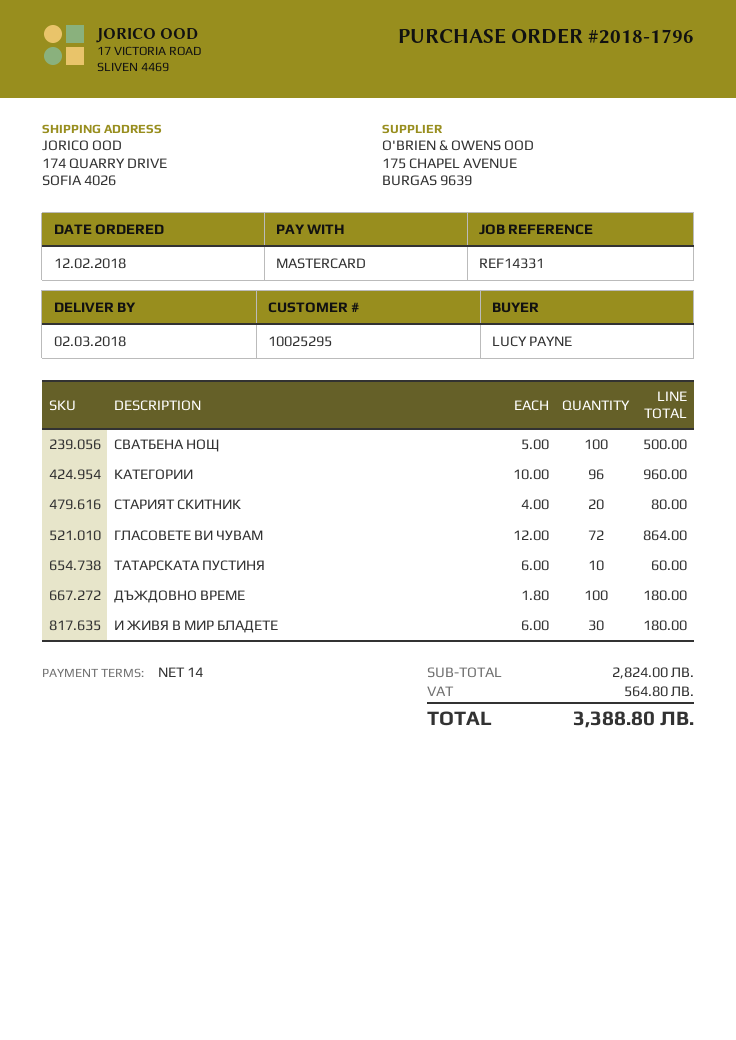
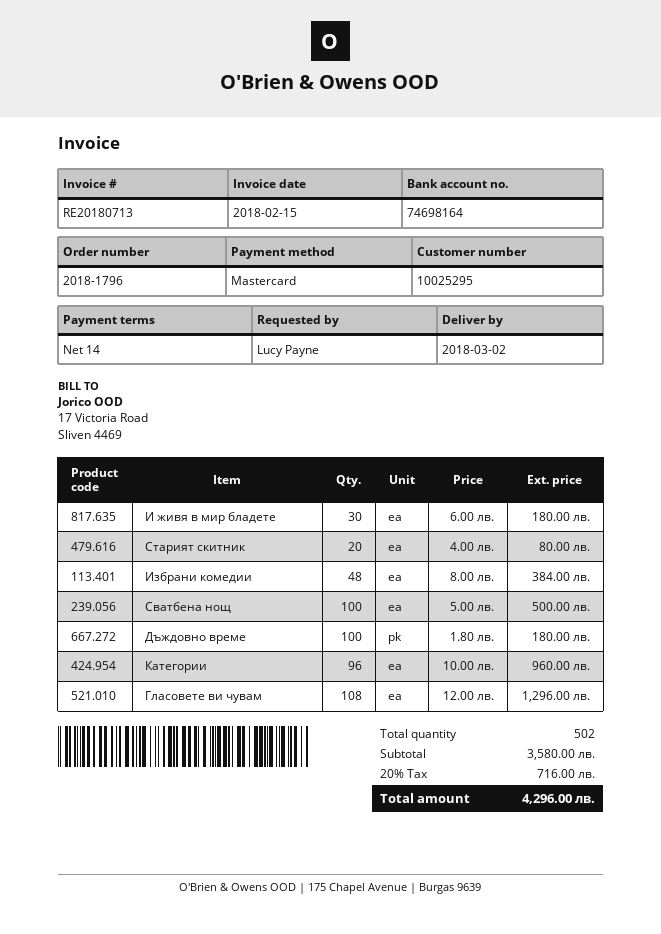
ГЛАСОВЕТЕ ВИ ЧУВАМ: 72 x 12.00 = 864.00 -> 108 x 12.00 = 1296.00
ТАТАРСКАТА ПУСТИНЯ: 10 x 6.00 = 60.00 -> none
Избрани комедии: none -> 48 x 8.00 = 384.00
subtotal: 2824.00 -> 3580.00
tax: 564.80 -> 716.00
total: 3388.80 -> 4296.00

